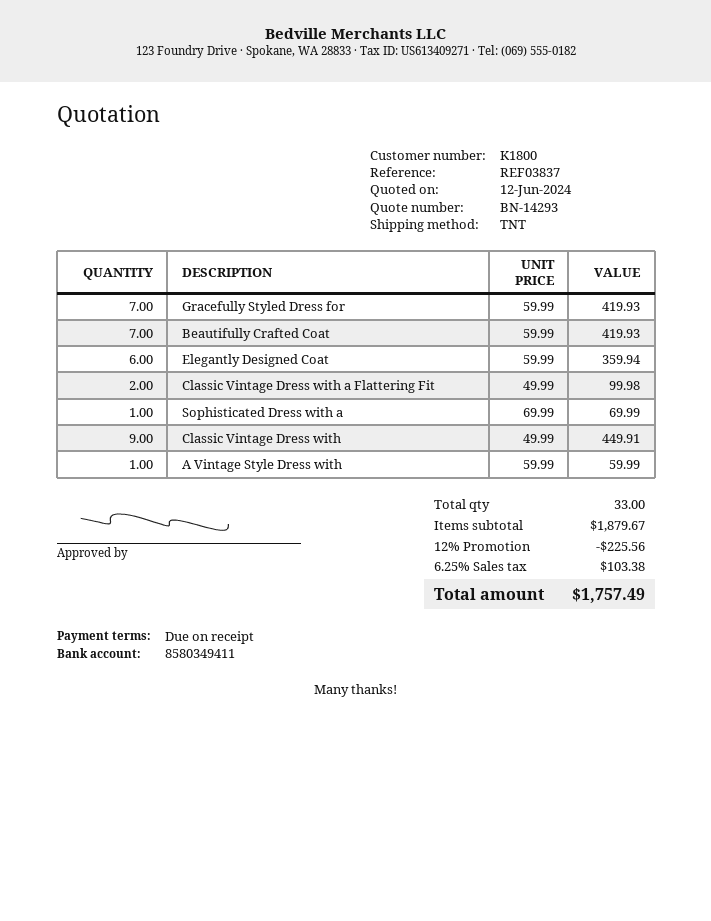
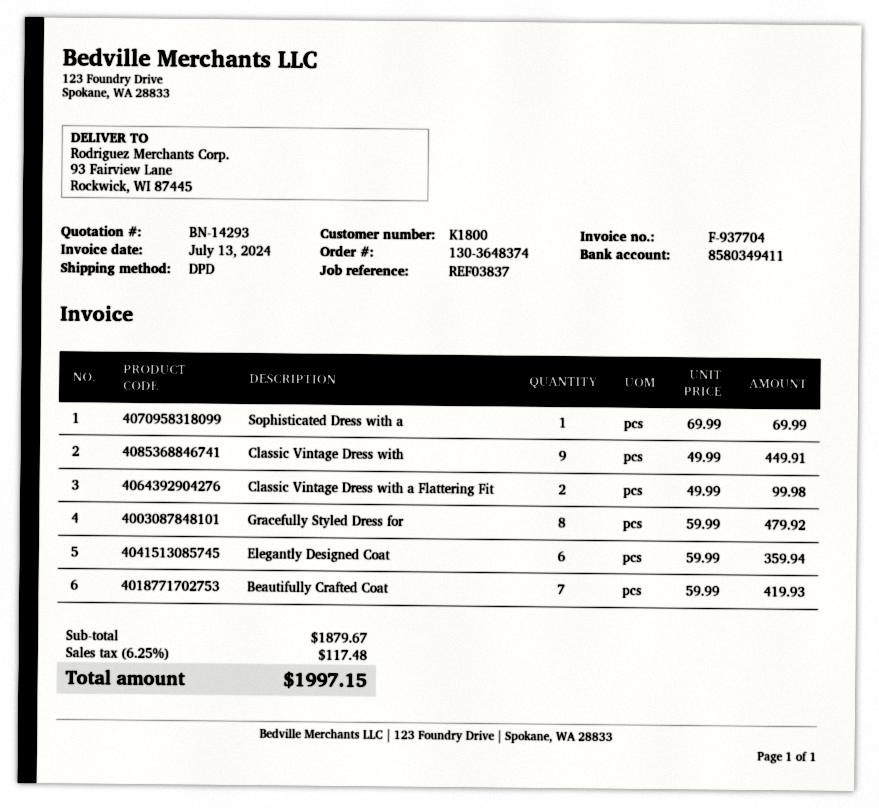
shipping method: TNT -> DPD
Gracefully Styled Dress for: 7 x 59.99 = 419.93 -> 8 x 59.99 = 479.92
A Vintage Style Dress with: 1 x 59.99 = 59.99 -> none
discount: 12% = 225.56 -> none
tax: 6.25% = 103.38 -> 6.25% = 117.48
total: 1757.49 -> 1997.15

